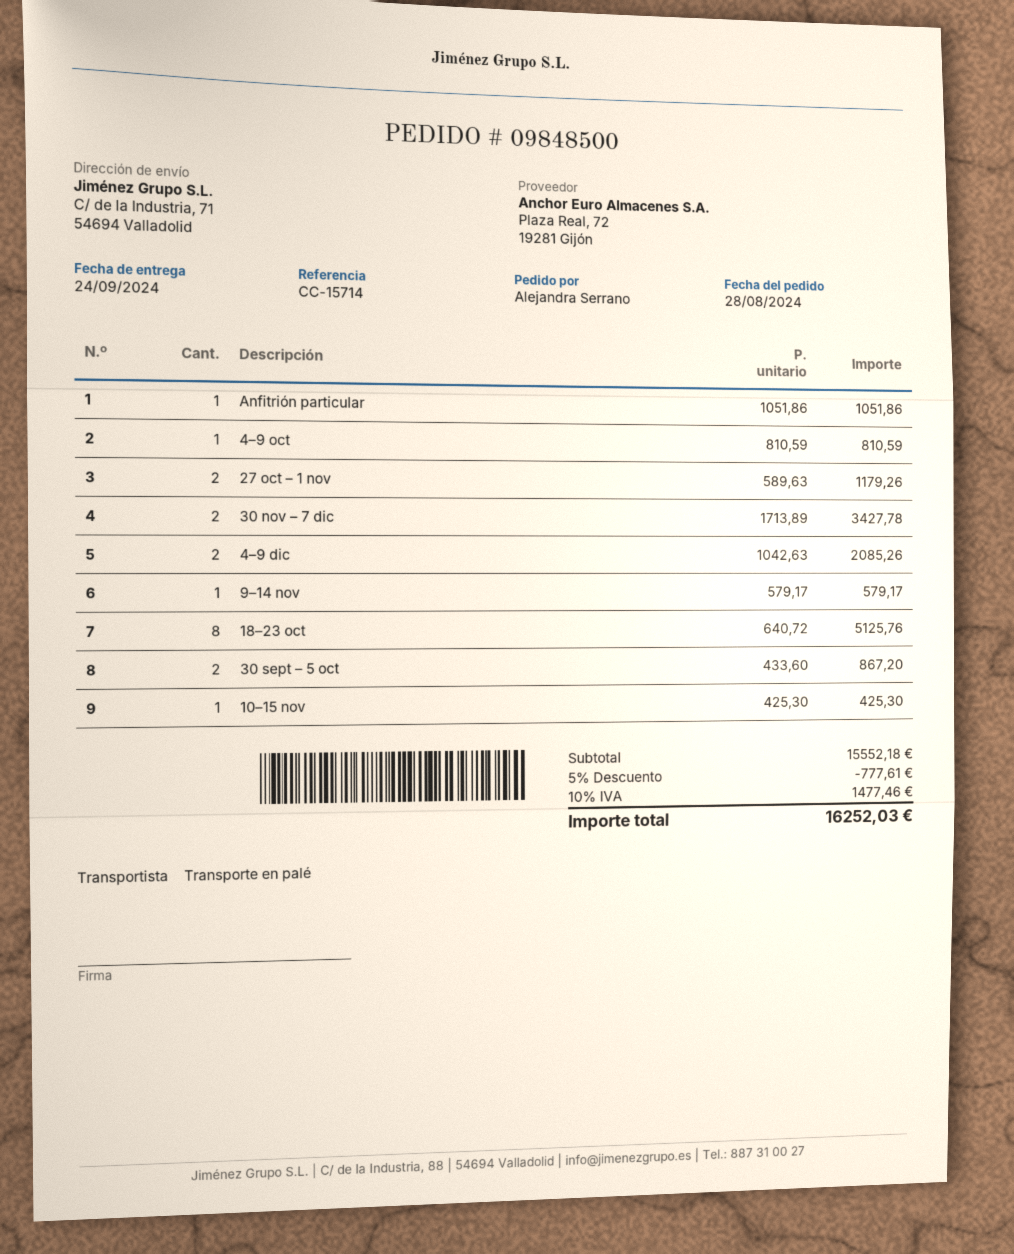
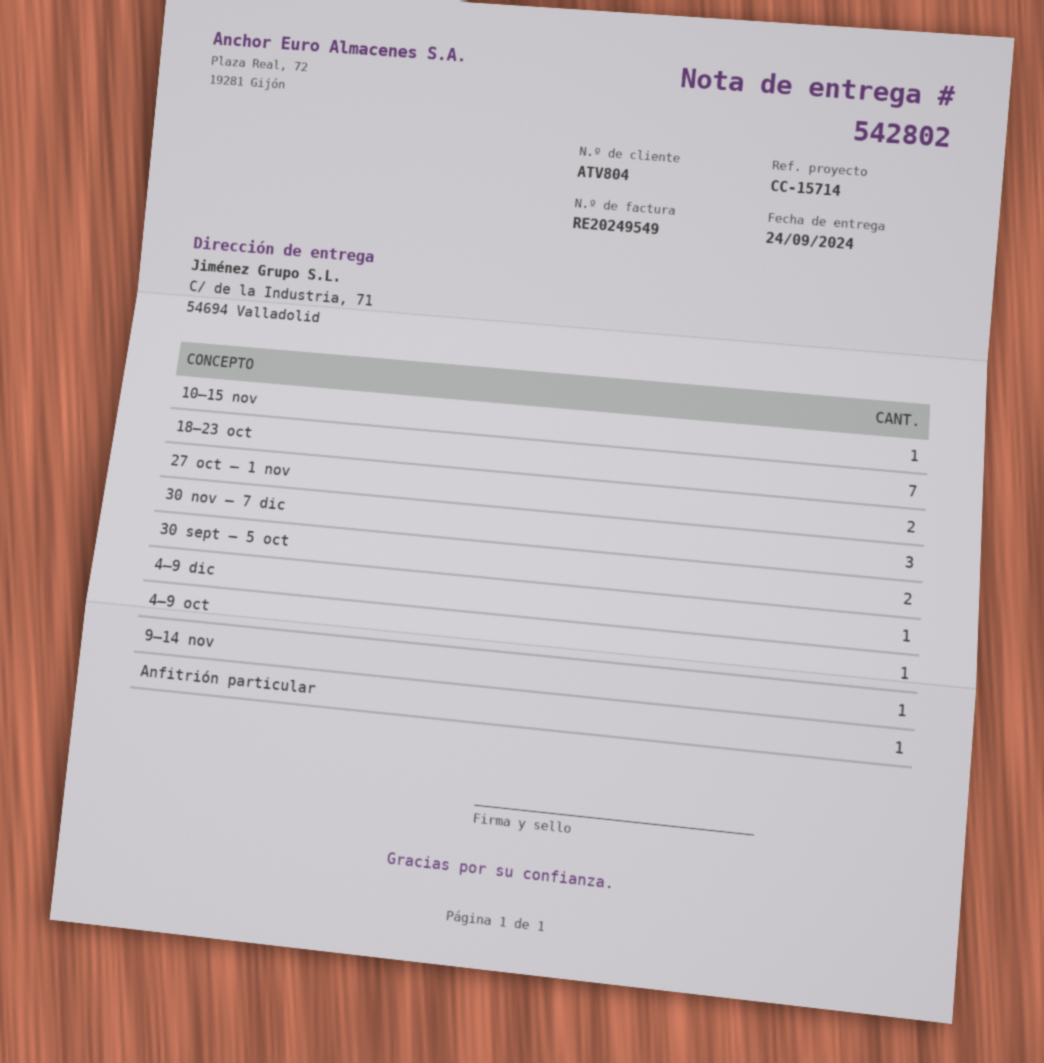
30 nov – 7 dic: 2 -> 3
4–9 dic: 2 -> 1
18–23 oct: 8 -> 7

